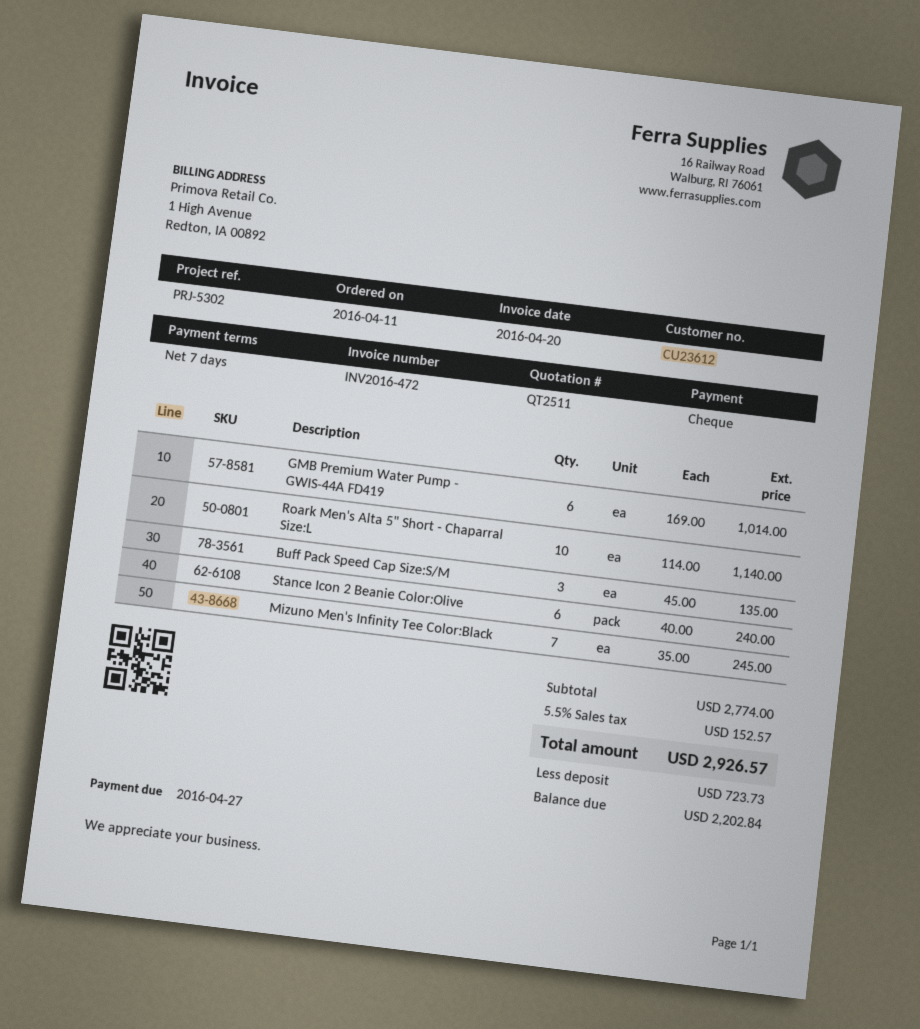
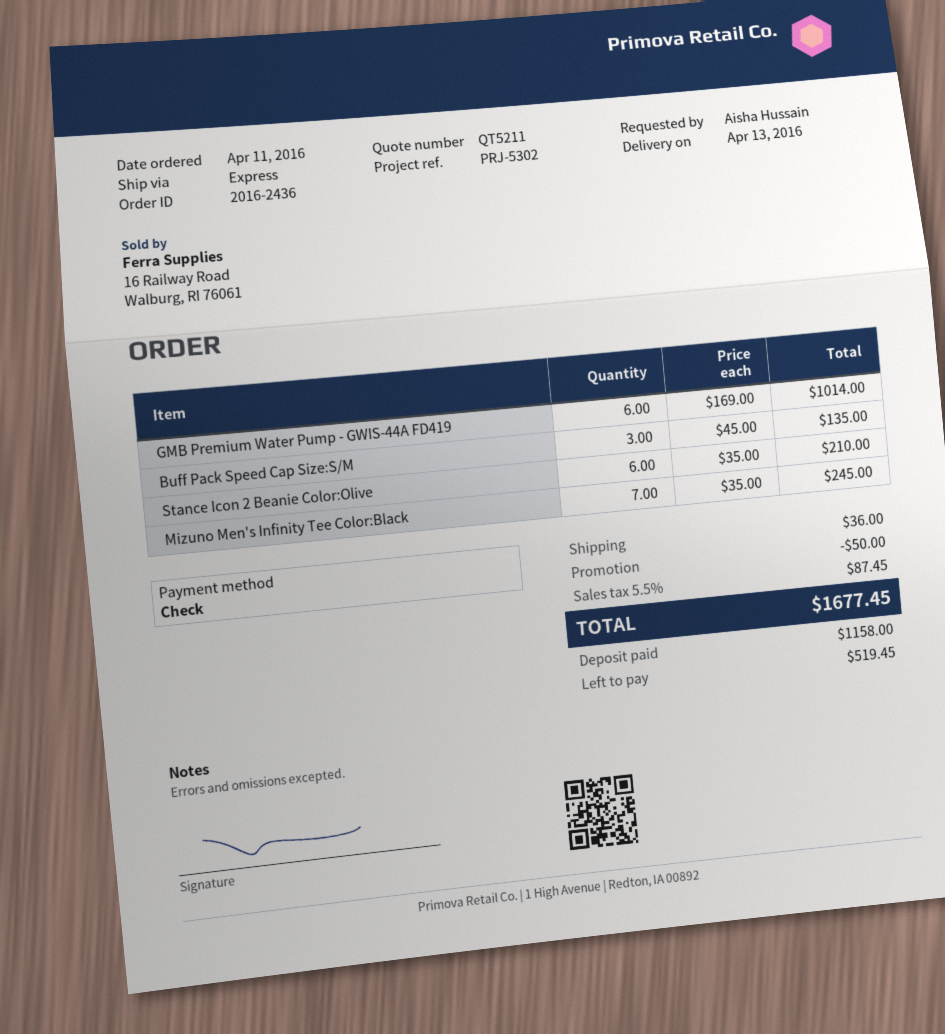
quote number: QT2511 -> QT5211
Roark Men's Alta 5" Short - Chaparral Size:L: 10 x 114.00 = 1140.00 -> none
Stance Icon 2 Beanie Color:Olive: 6 x 40.00 = 240.00 -> 6 x 35.00 = 210.00
discount: none -> 50.00
shipping: none -> 36.00
tax: 5.5% = 152.57 -> 5.5% = 87.45
total: 2926.57 -> 1677.45
deposit: 723.73 -> 1158.00
balance: 2202.84 -> 519.45

